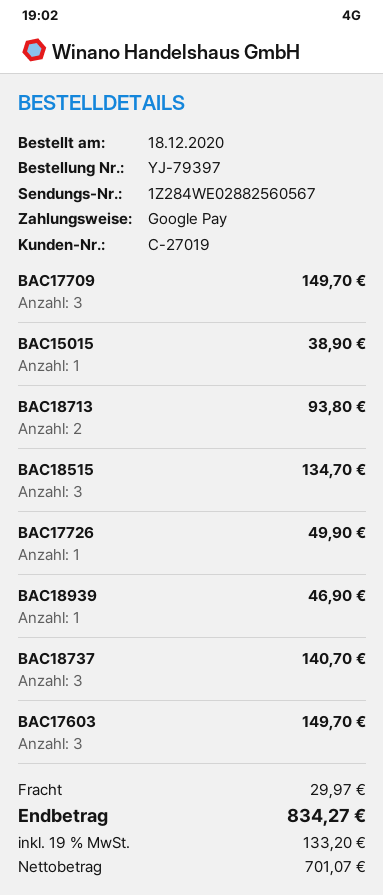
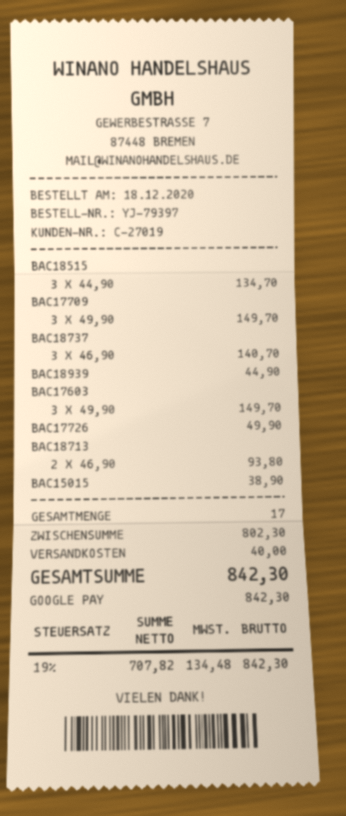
BAC18939: 1 for 46.90 -> 1 for 44.90
shipping: 29.97 -> 40.00
net: 701.07 -> 707.82
tax: 19% = 133.20 -> 19% = 134.48
total: 834.27 -> 842.30

